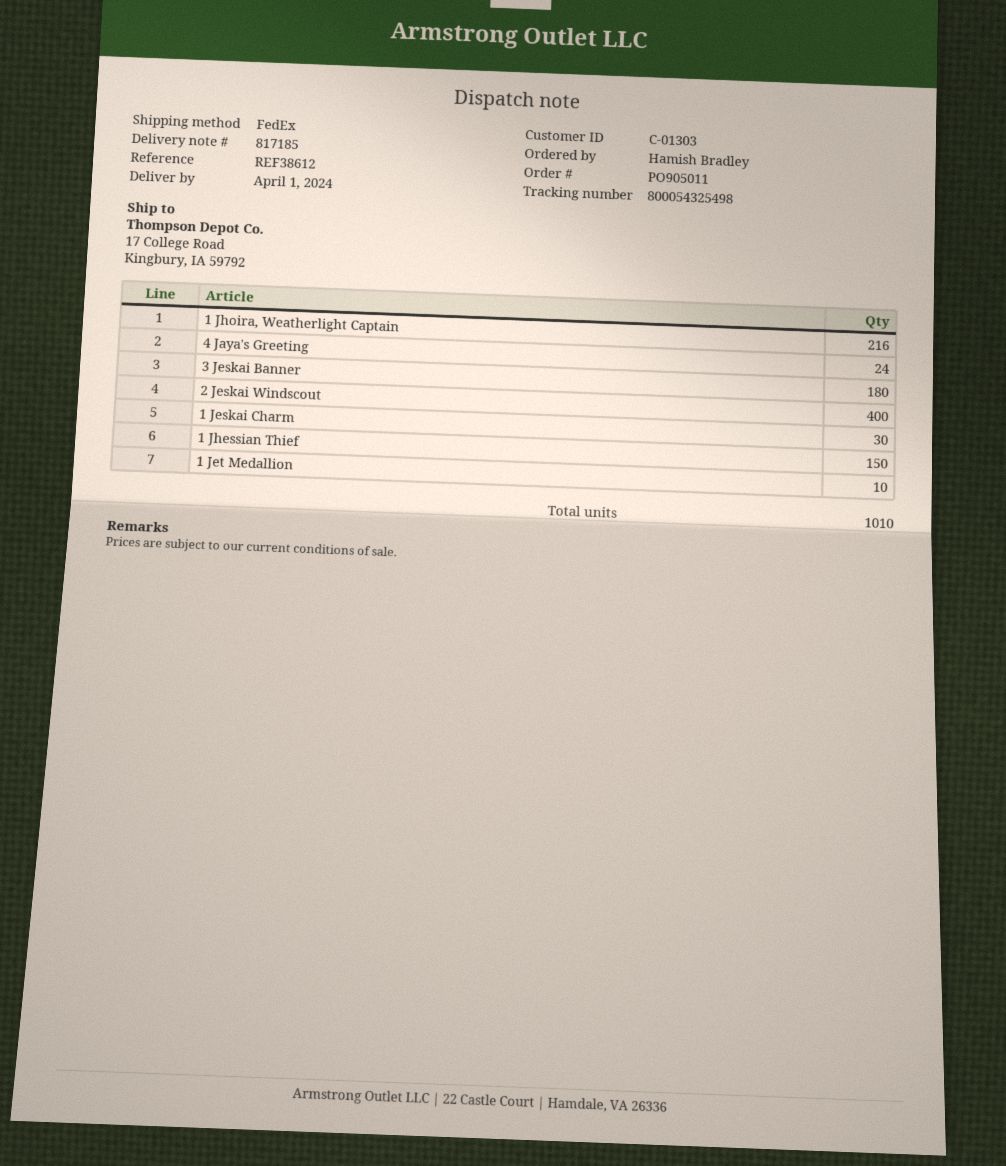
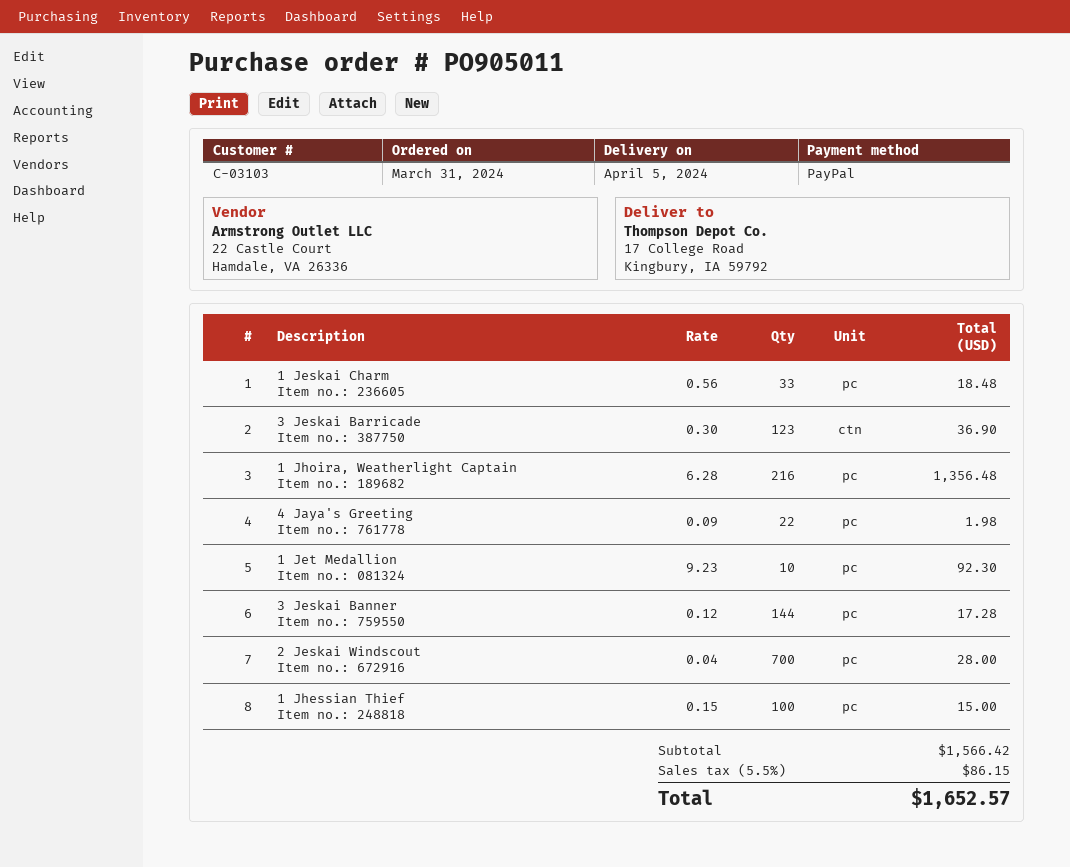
delivery date: 2024-04-01 -> 2024-04-05
customer number: C-01303 -> C-03103
4 Jaya's Greeting: 24 -> 22
3 Jeskai Banner: 180 -> 144
2 Jeskai Windscout: 400 -> 700
1 Jeskai Charm: 30 -> 33
1 Jhessian Thief: 150 -> 100
3 Jeskai Barricade: none -> 123

